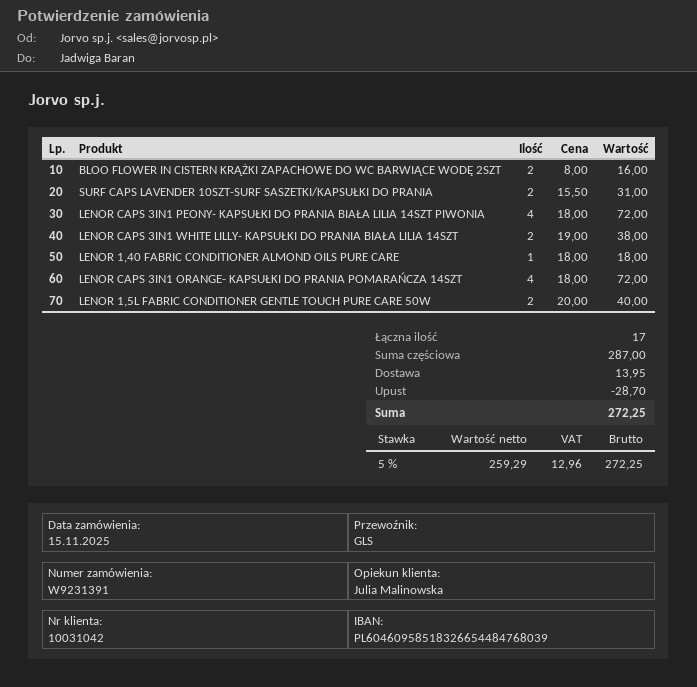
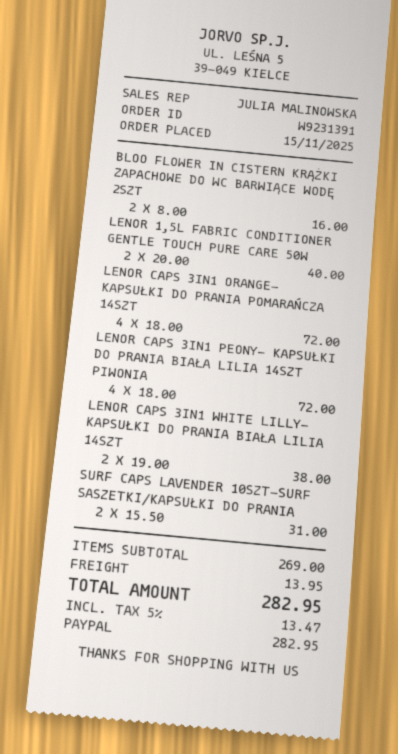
LENOR 1,40 FABRIC CONDITIONER ALMOND OILS PURE CARE: 1 x 18.00 = 18.00 -> none
subtotal: 287.00 -> 269.00
discount: 28.70 -> none
tax: 5% = 12.96 -> 5% = 13.47
total: 272.25 -> 282.95

